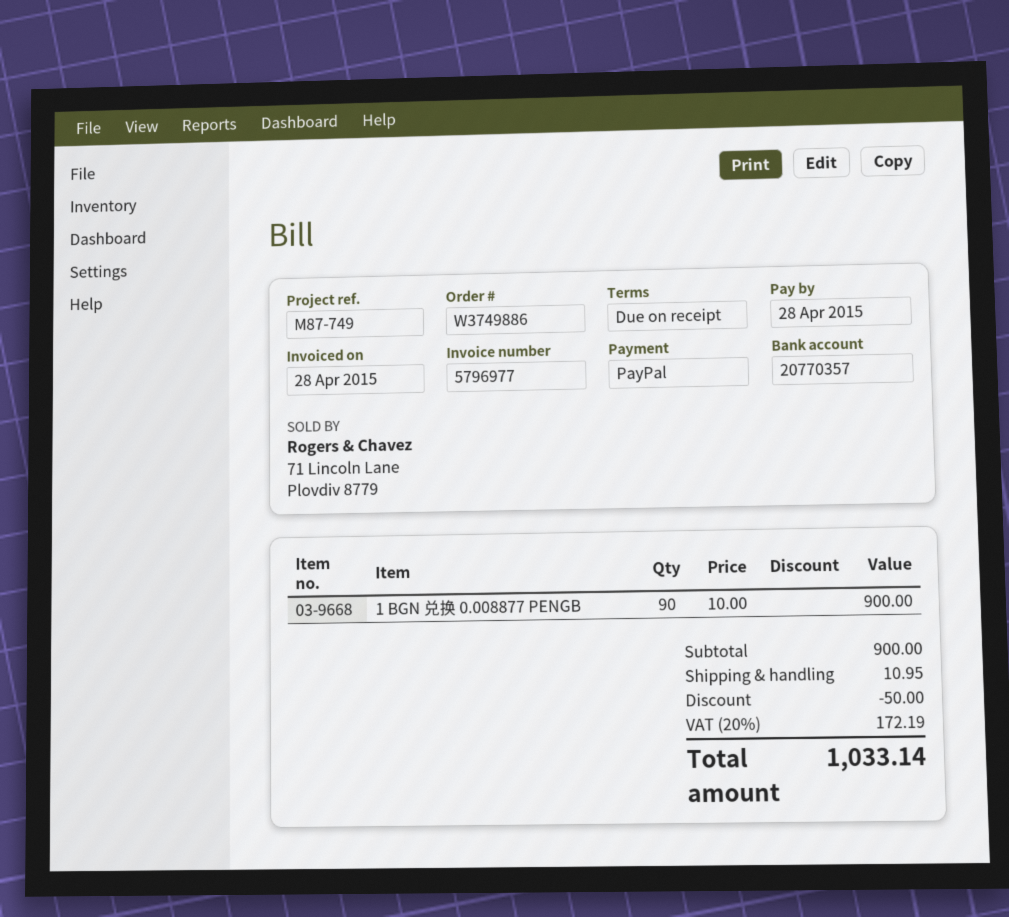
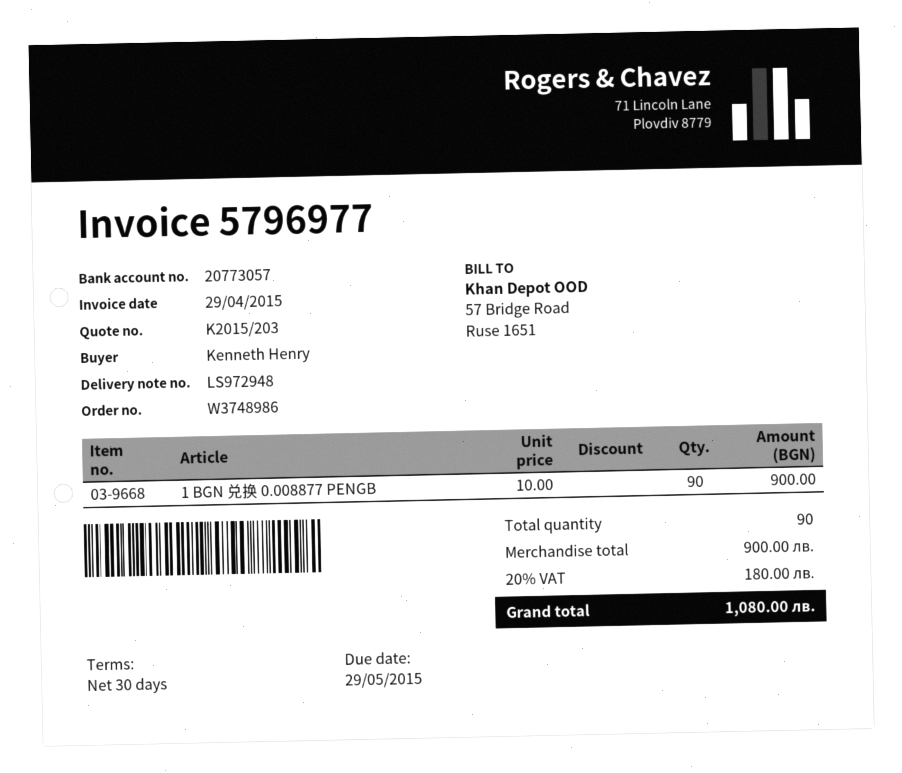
order number: W3749886 -> W3748986
invoice date: 2015-04-28 -> 2015-04-29
payment terms: on receipt -> 30 days
due date: 2015-04-28 -> 2015-05-29
bank account: 20770357 -> 20773057
discount: 50.00 -> none
shipping: 10.95 -> none
tax: 20% = 172.19 -> 20% = 180.00
total: 1033.14 -> 1080.00

